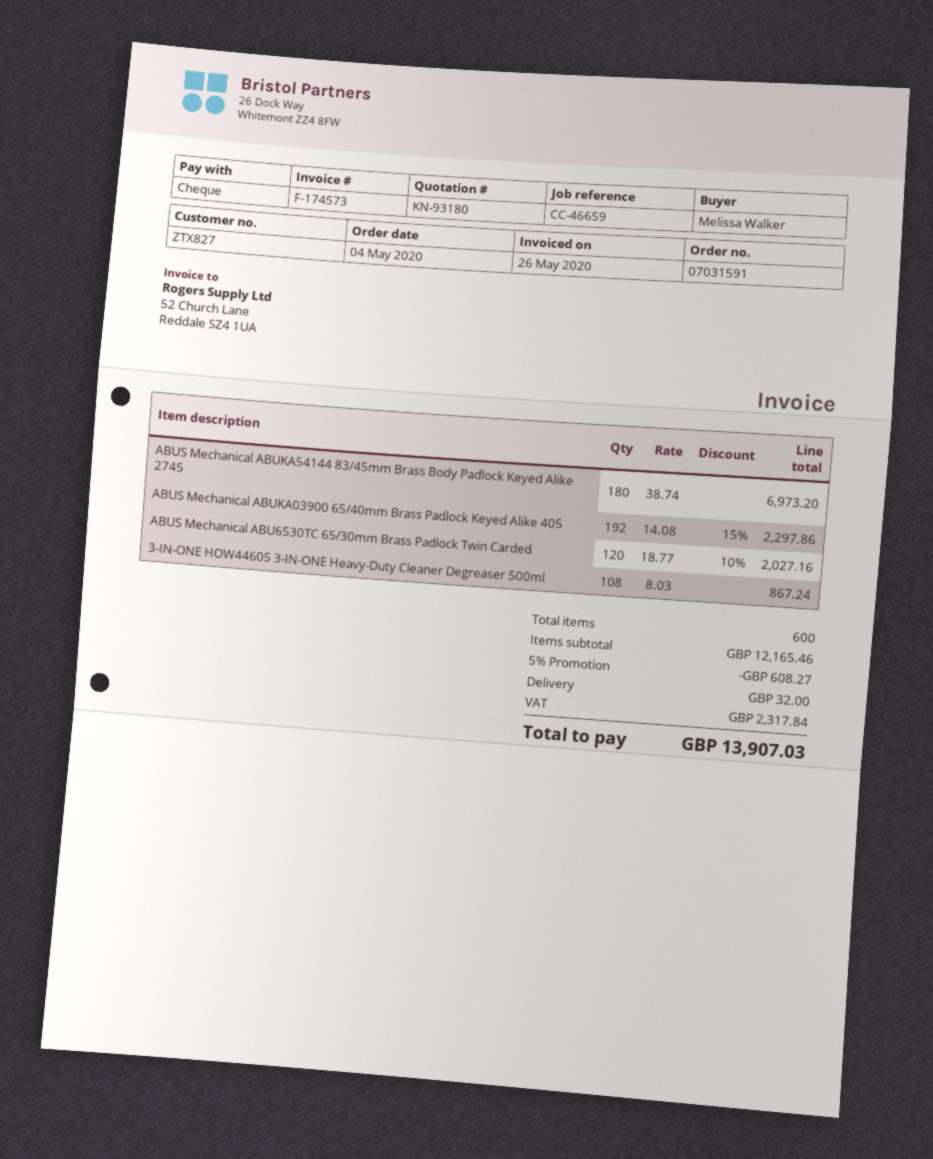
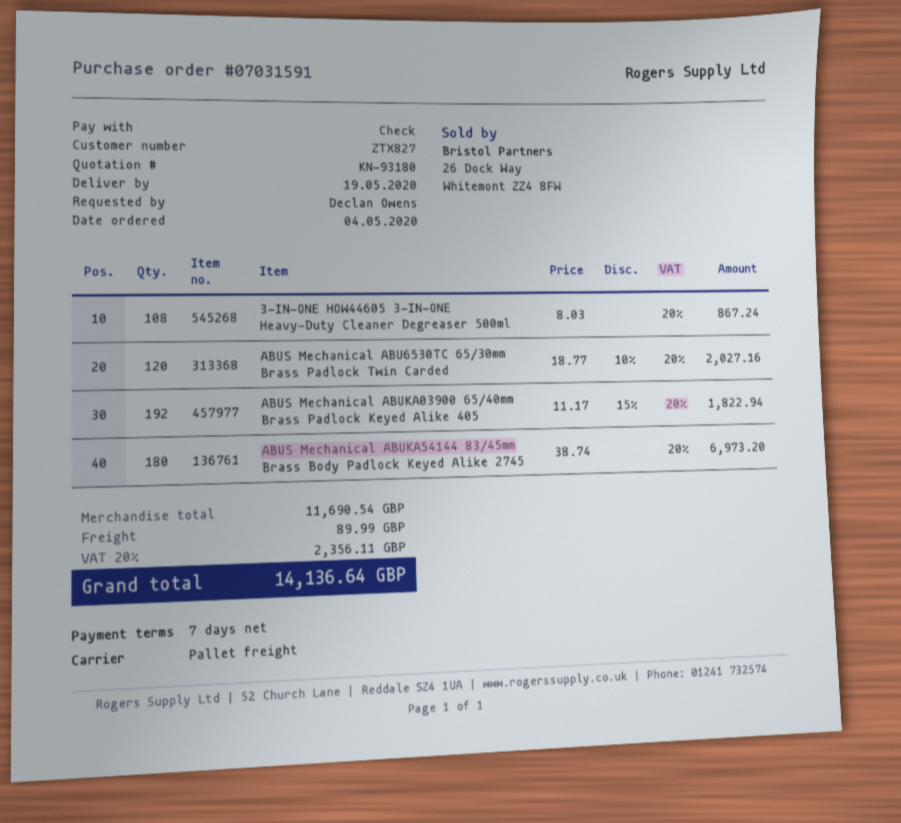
ordered by: Melissa Walker -> Declan Owens
ABUS Mechanical ABUKA03900 65/40mm Brass Padlock Keyed Alike 405: 192 x 14.08 - 15% = 2297.86 -> 192 x 11.17 - 15% = 1822.94
subtotal: 12165.46 -> 11690.54
discount: 5% = 608.27 -> none
shipping: 32.00 -> 89.99
tax: 2317.84 -> 2356.11
total: 13907.03 -> 14136.64

